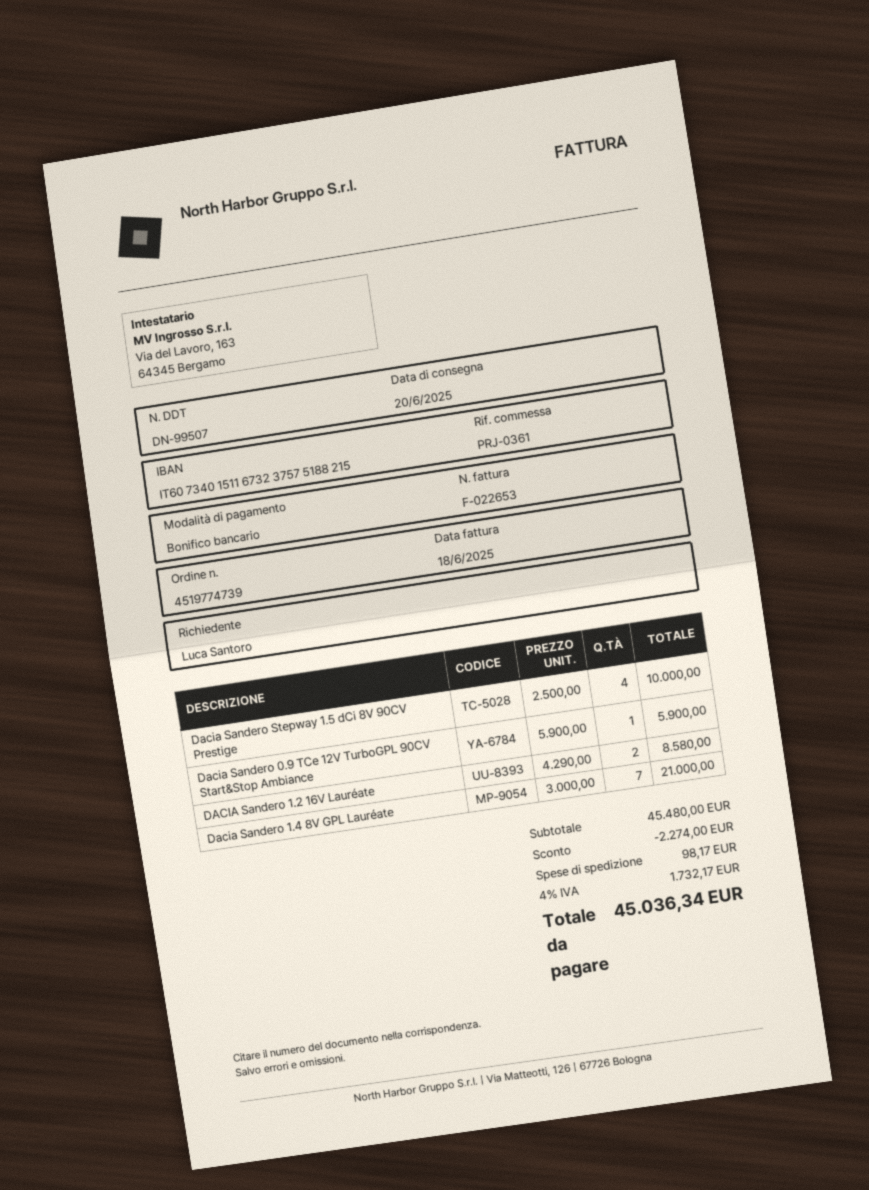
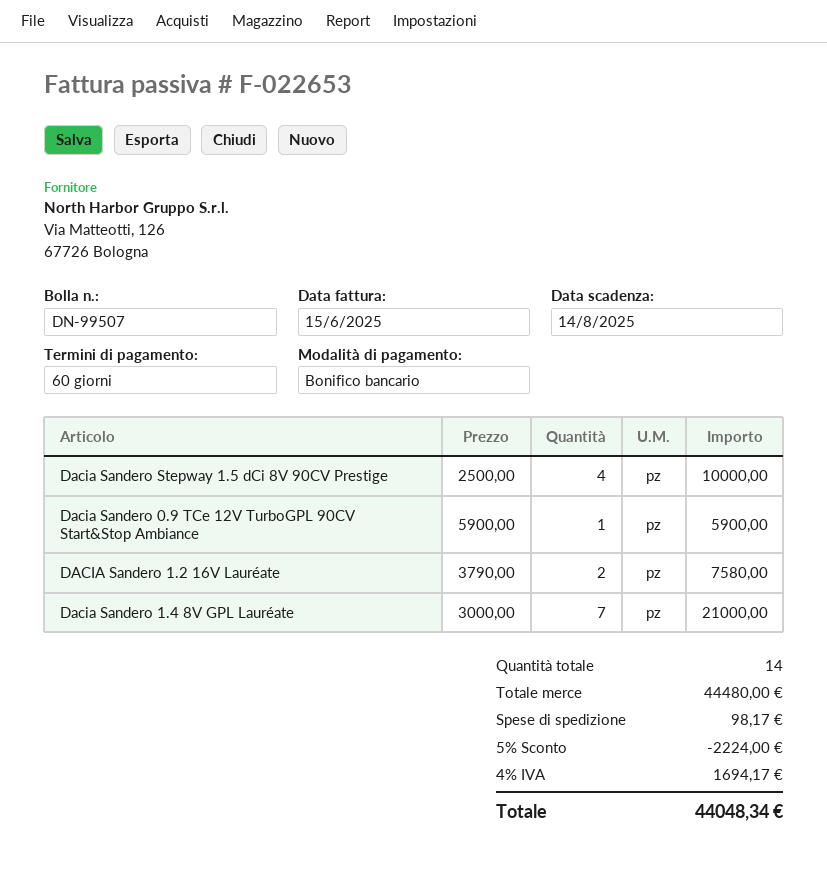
invoice date: 2025-06-18 -> 2025-06-15
DACIA Sandero 1.2 16V Lauréate: 2 x 4290.00 = 8580.00 -> 2 x 3790.00 = 7580.00
subtotal: 45480.00 -> 44480.00
discount: 2274.00 -> 2224.00
tax: 4% = 1732.17 -> 4% = 1694.17
total: 45036.34 -> 44048.34

